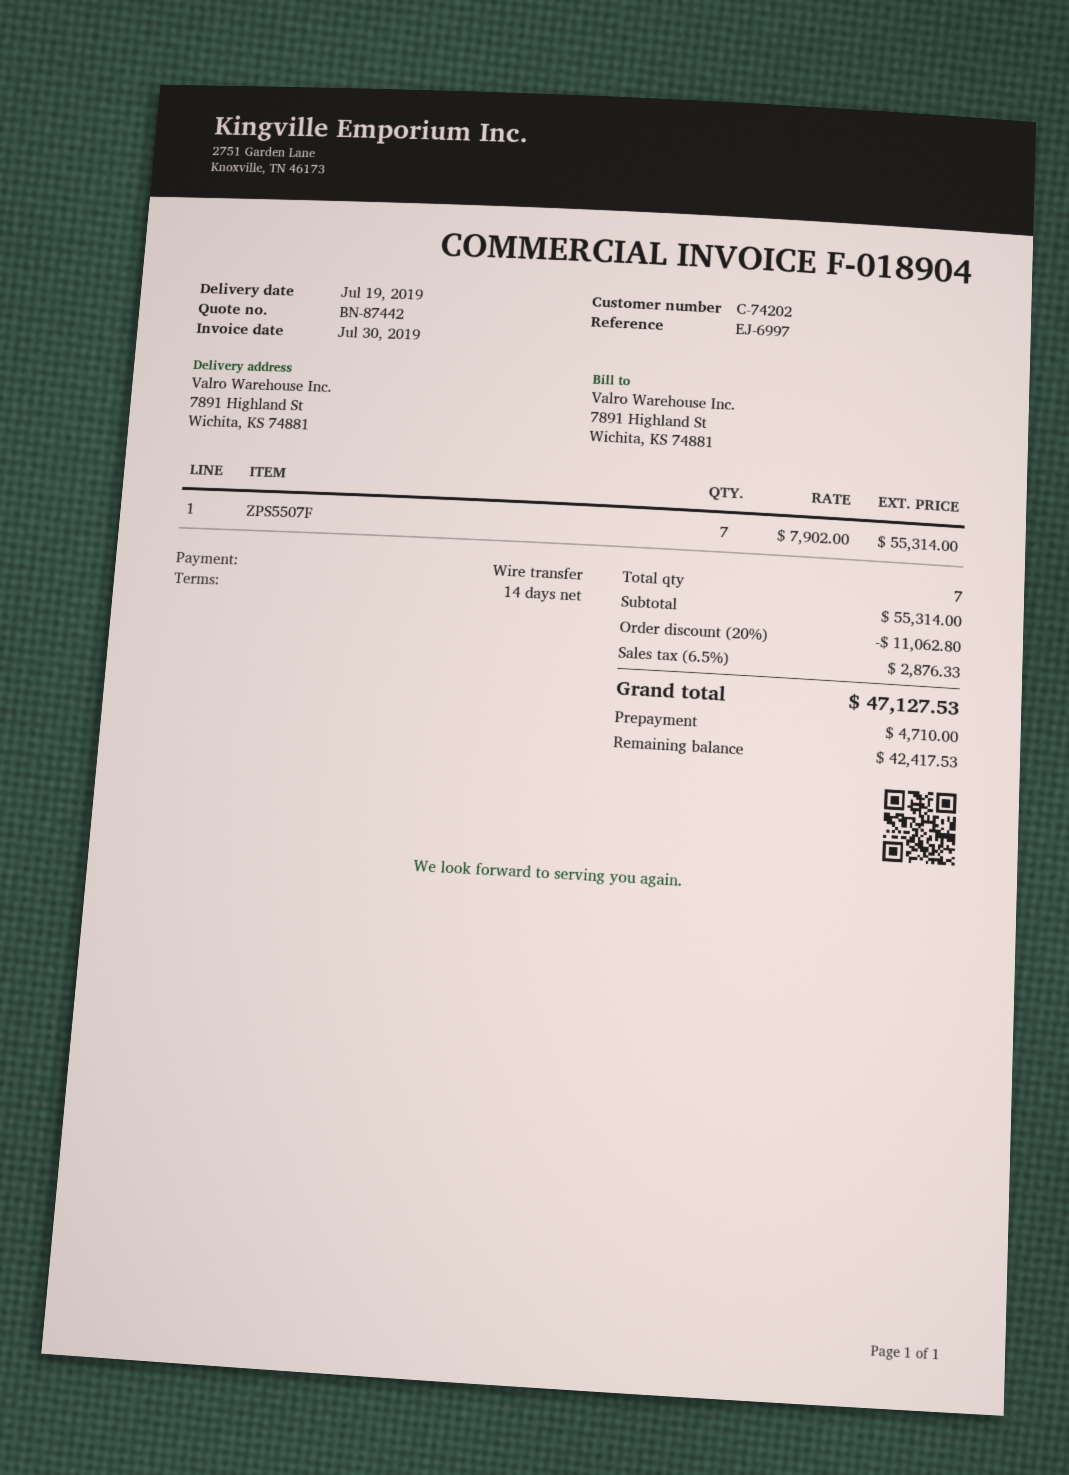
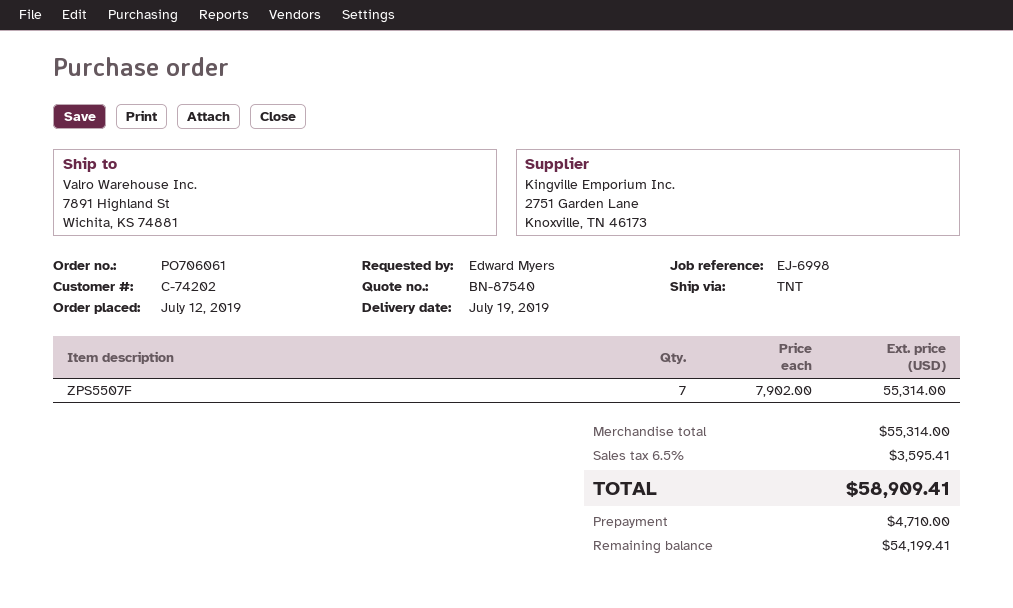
quote number: BN-87442 -> BN-87540
reference: EJ-6997 -> EJ-6998
discount: 20% = 11062.80 -> none
tax: 6.5% = 2876.33 -> 6.5% = 3595.41
total: 47127.53 -> 58909.41
balance: 42417.53 -> 54199.41

